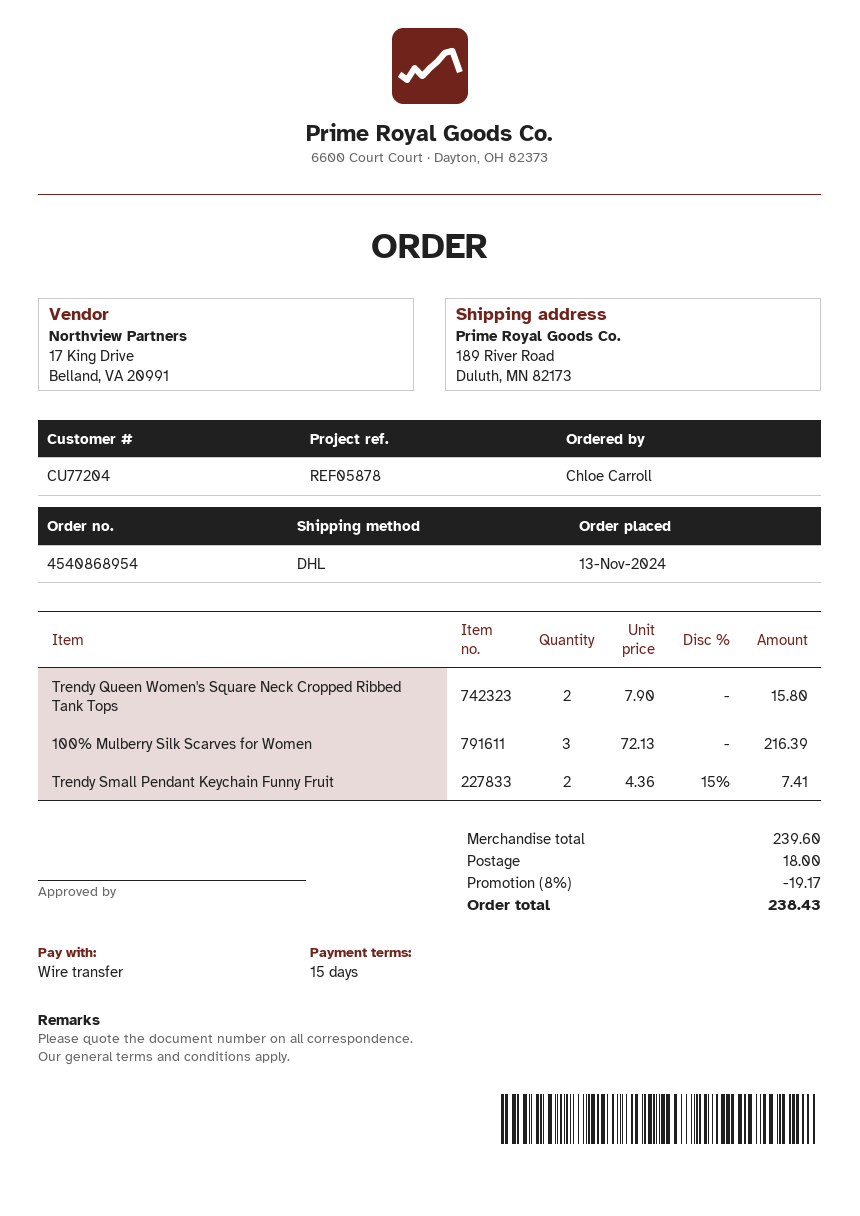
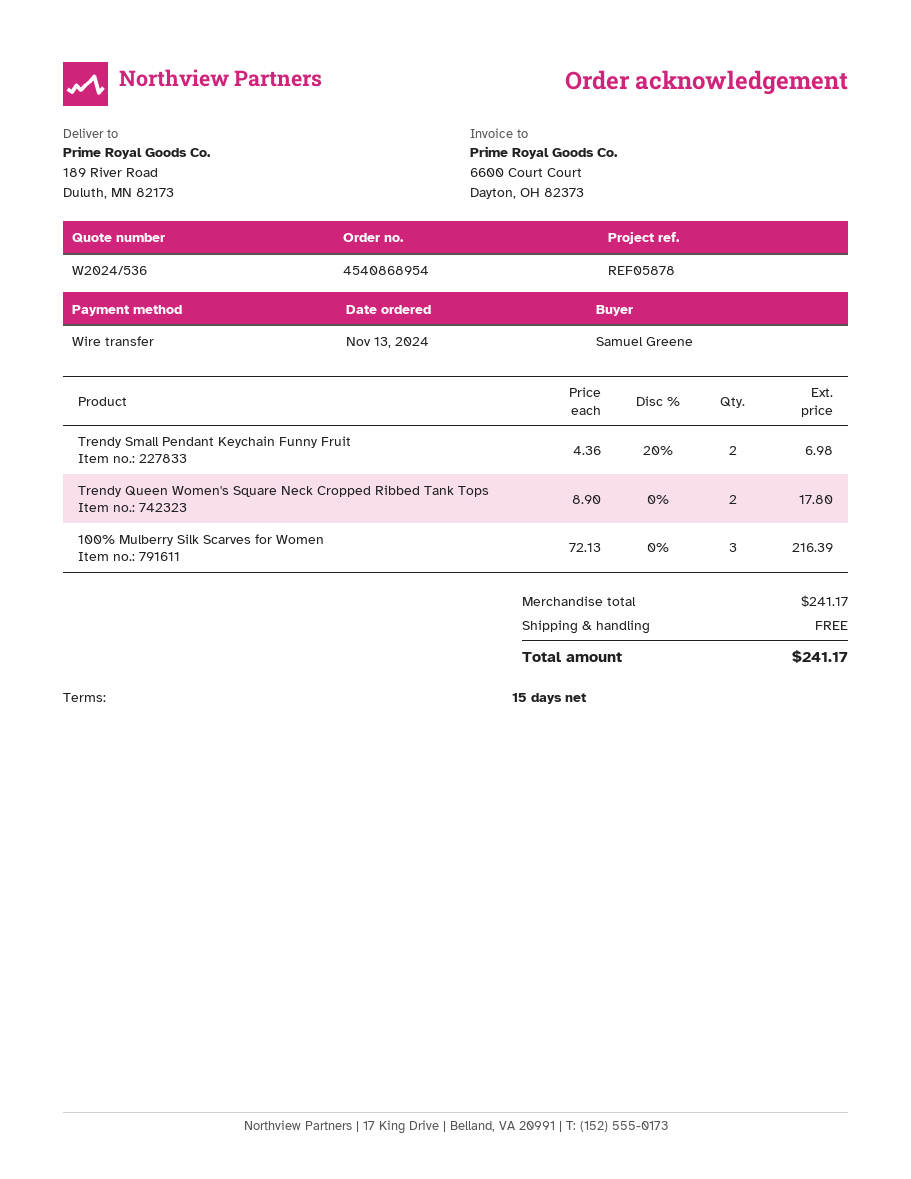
ordered by: Chloe Carroll -> Samuel Greene
Trendy Queen Women's Square Neck Cropped Ribbed Tank Tops: 2 x 7.90 = 15.80 -> 2 x 8.90 = 17.80
Trendy Small Pendant Keychain Funny Fruit: 2 x 4.36 - 15% = 7.41 -> 2 x 4.36 - 20% = 6.98
subtotal: 239.60 -> 241.17
discount: 8% = 19.17 -> none
shipping: 18.00 -> 0.00
total: 238.43 -> 241.17

